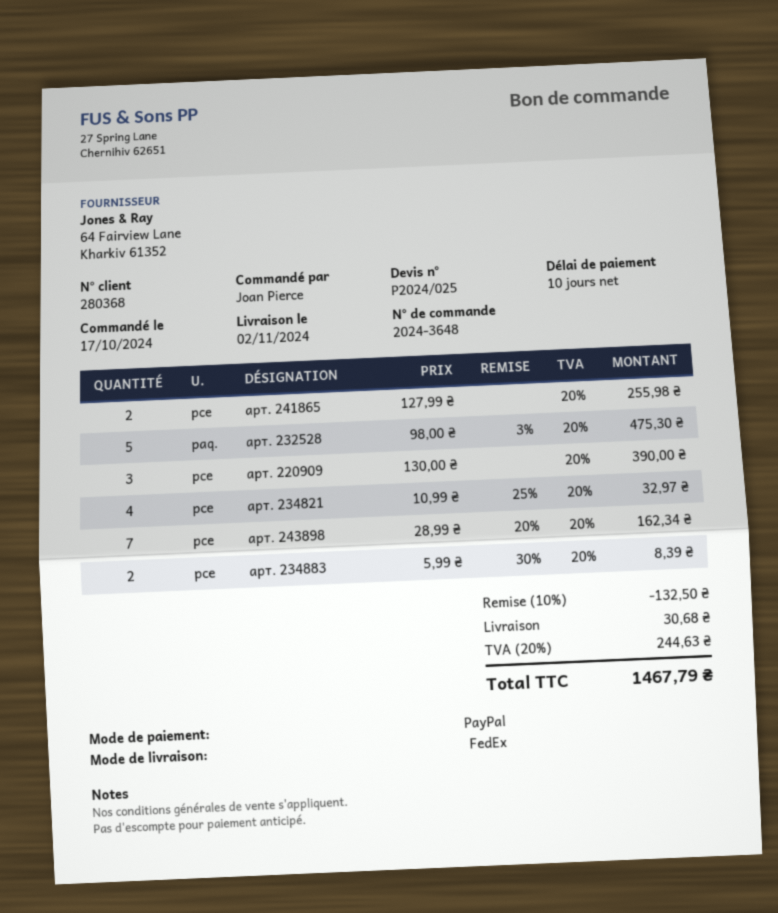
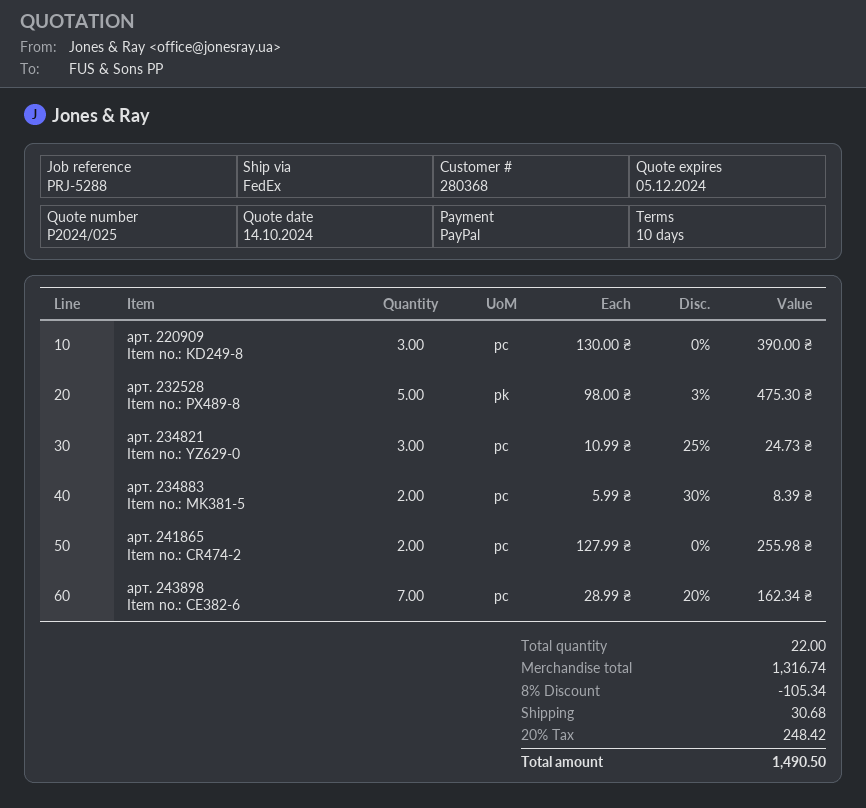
арт. 234821: 4 x 10.99 - 25% = 32.97 -> 3 x 10.99 - 25% = 24.73
discount: 10% = 132.50 -> 8% = 105.34
tax: 20% = 244.63 -> 20% = 248.42
total: 1467.79 -> 1490.50

